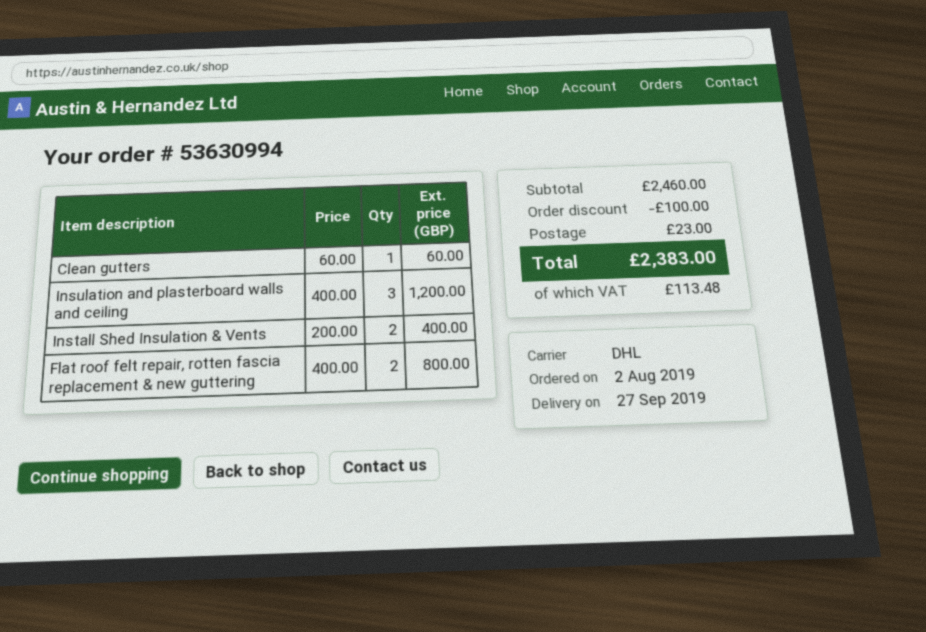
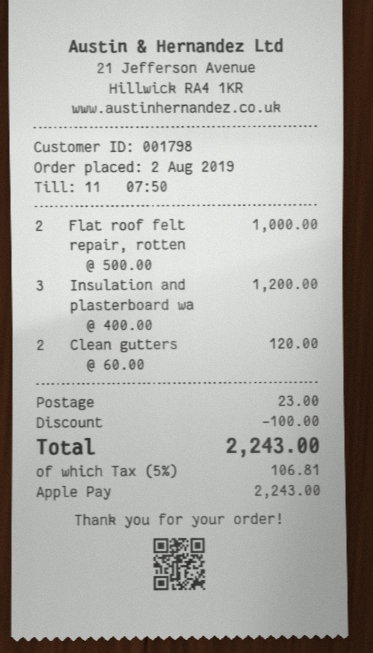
Clean gutters: 1 x 60.00 = 60.00 -> 2 x 60.00 = 120.00
Install Shed Insulation & Vents: 2 x 200.00 = 400.00 -> none
Flat roof felt repair, rotten fascia replacement & new guttering: 2 x 400.00 = 800.00 -> 2 x 500.00 = 1000.00
tax: 113.48 -> 106.81
total: 2383.00 -> 2243.00

